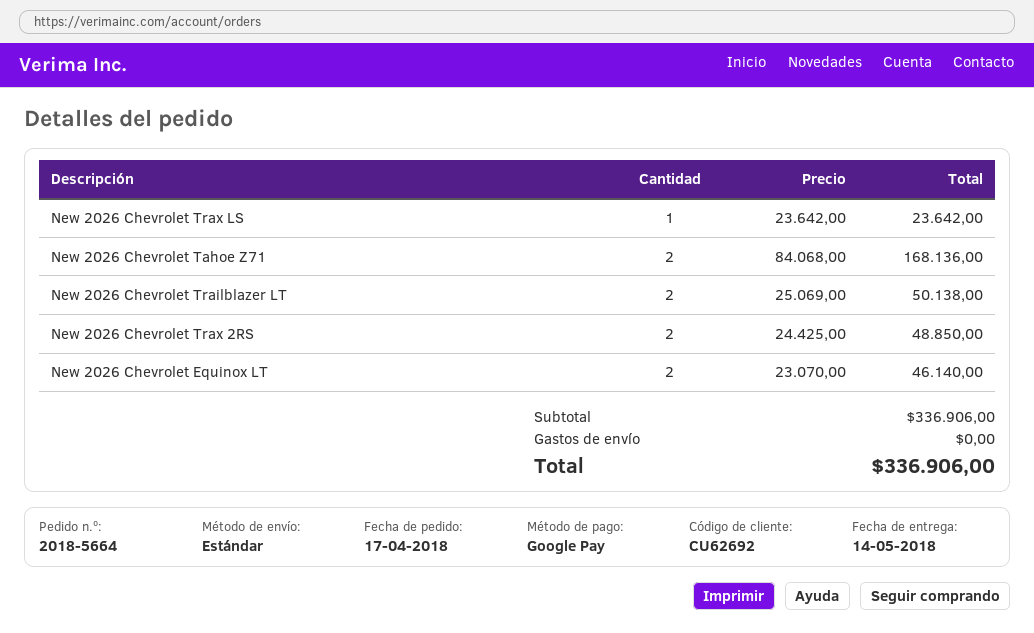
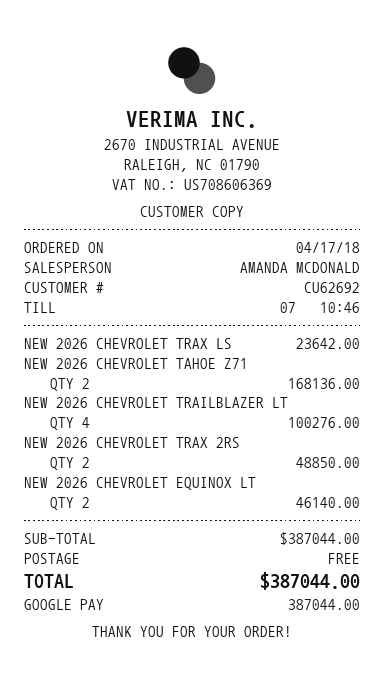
New 2026 Chevrolet Trailblazer LT: 2 for 50138.00 -> 4 for 100276.00
subtotal: 336906.00 -> 387044.00
total: 336906.00 -> 387044.00

